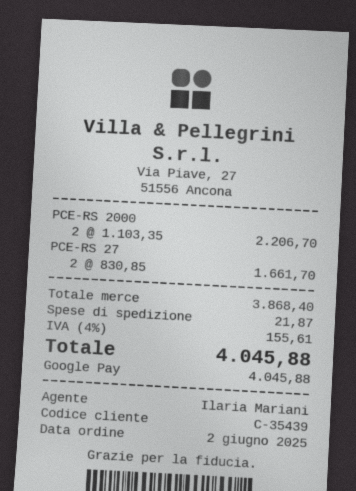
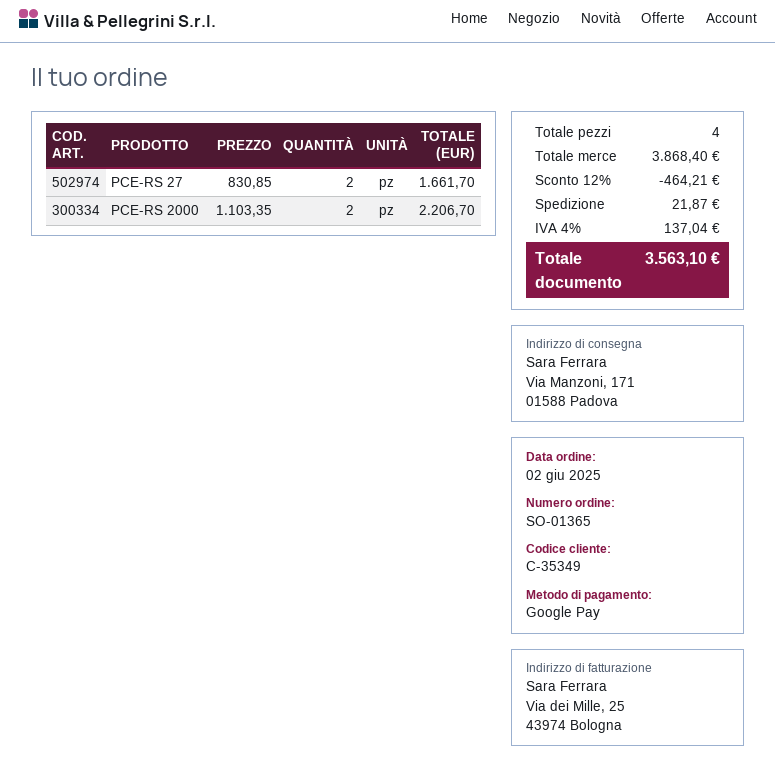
customer number: C-35439 -> C-35349
discount: none -> 12% = 464.21
tax: 4% = 155.61 -> 4% = 137.04
total: 4045.88 -> 3563.10

